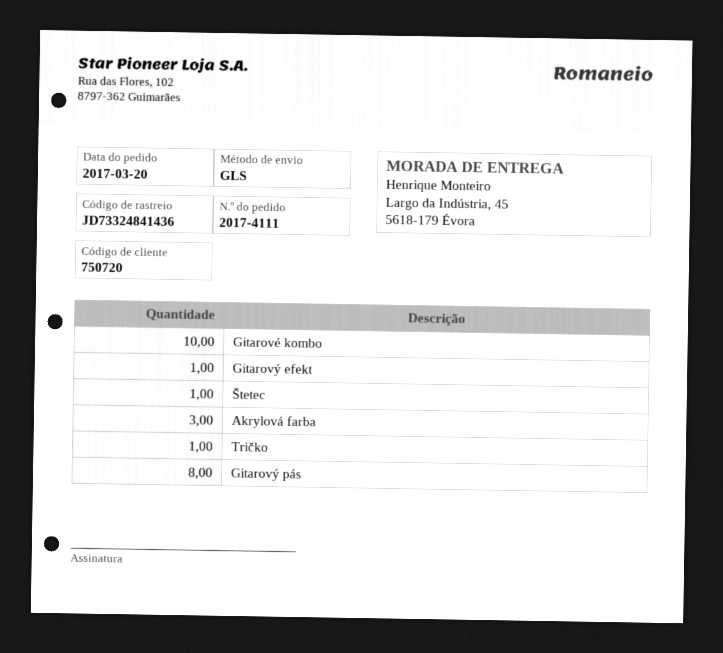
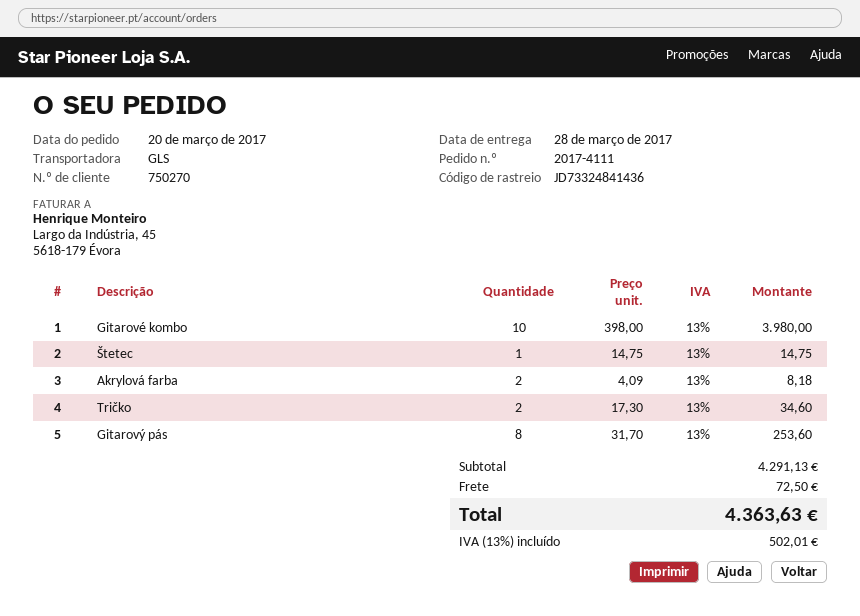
customer number: 750720 -> 750270
Gitarový efekt: 1 -> none
Akrylová farba: 3 -> 2
Tričko: 1 -> 2

